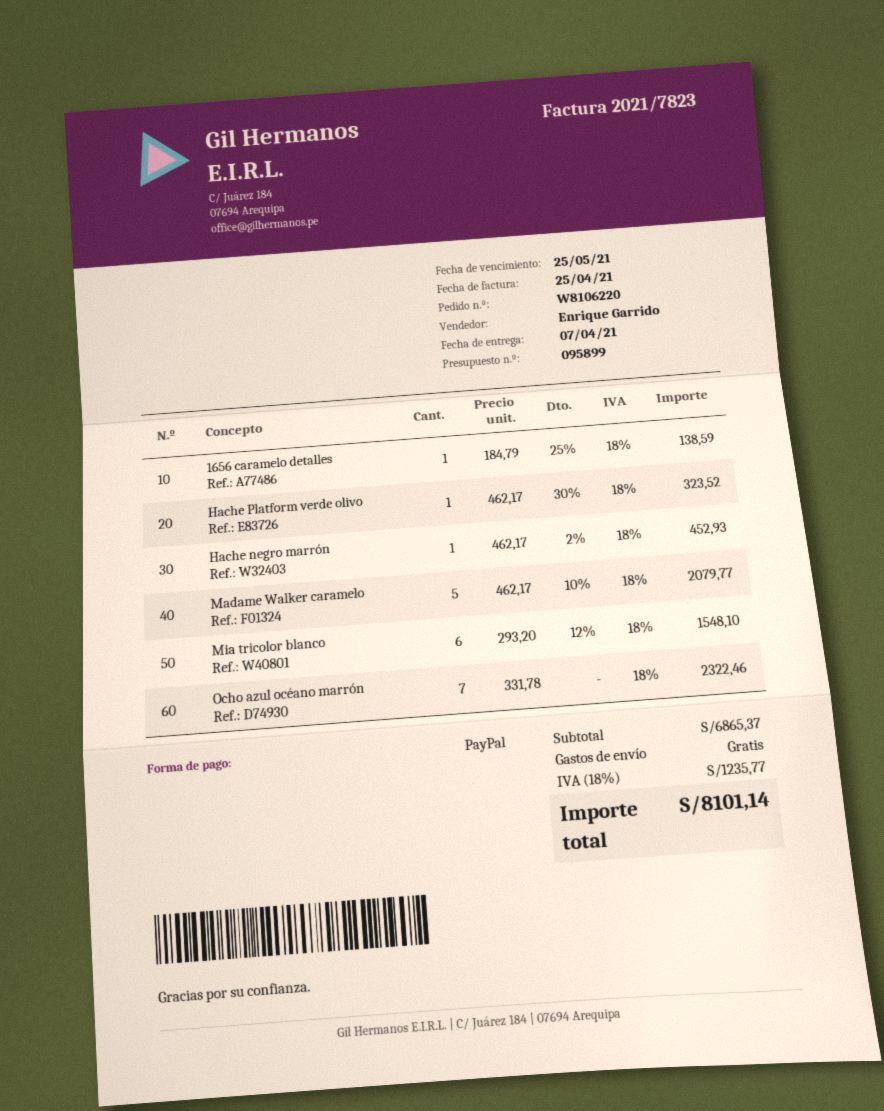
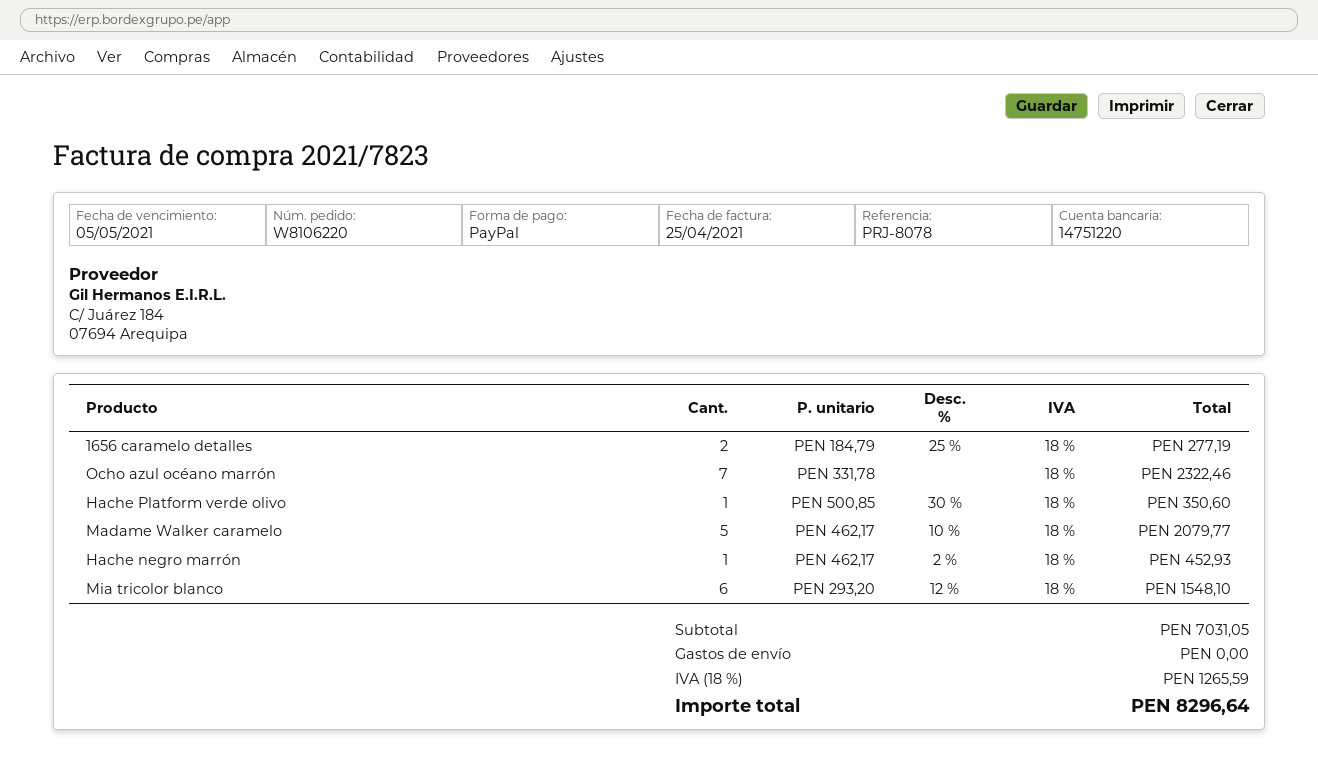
due date: 2021-05-25 -> 2021-05-05
1656 caramelo detalles: 1 x 184.79 - 25% = 138.59 -> 2 x 184.79 - 25% = 277.19
Hache Platform verde olivo: 1 x 462.17 - 30% = 323.52 -> 1 x 500.85 - 30% = 350.60
subtotal: 6865.37 -> 7031.05
tax: 18% = 1235.77 -> 18% = 1265.59
total: 8101.14 -> 8296.64

